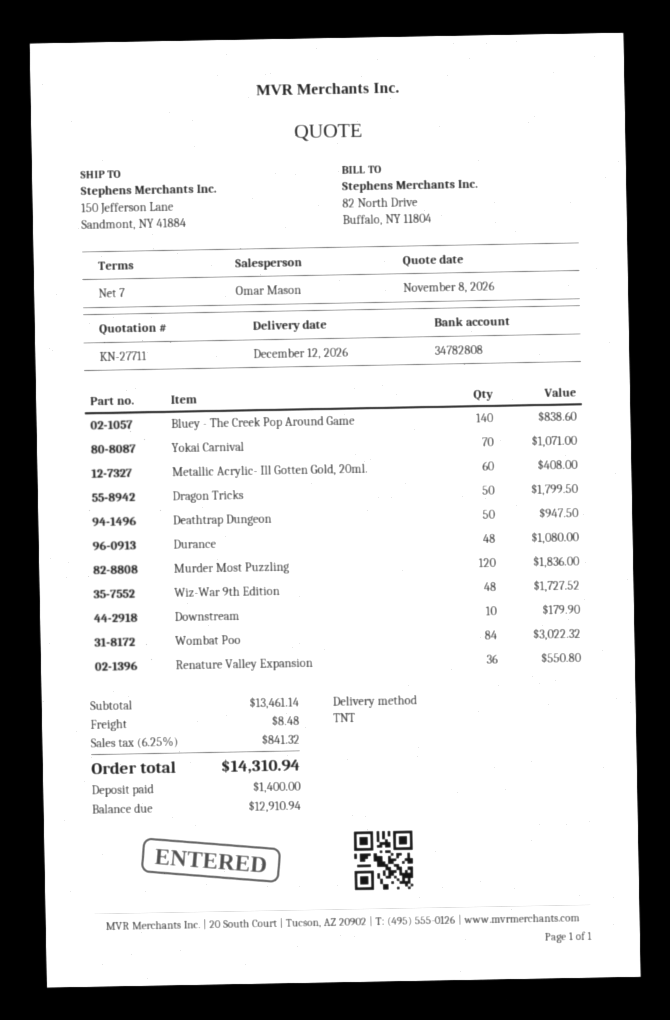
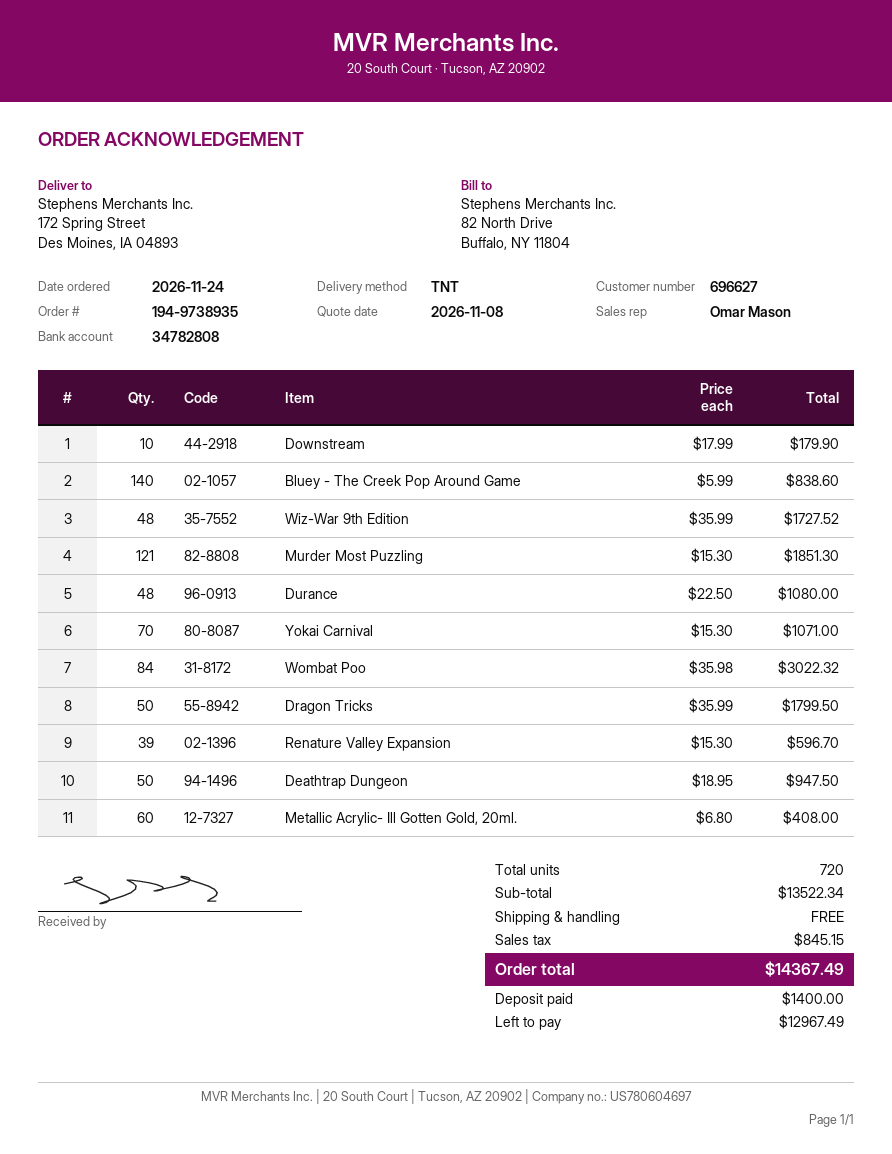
ship to: 150 Jefferson Lane, Sandmont, NY 41884 -> 172 Spring Street, Des Moines, IA 04893
Murder Most Puzzling: 120 for 1836.00 -> 121 for 1851.30
Renature Valley Expansion: 36 for 550.80 -> 39 for 596.70
subtotal: 13461.14 -> 13522.34
shipping: 8.48 -> 0.00
tax: 841.32 -> 845.15
total: 14310.94 -> 14367.49
balance: 12910.94 -> 12967.49

